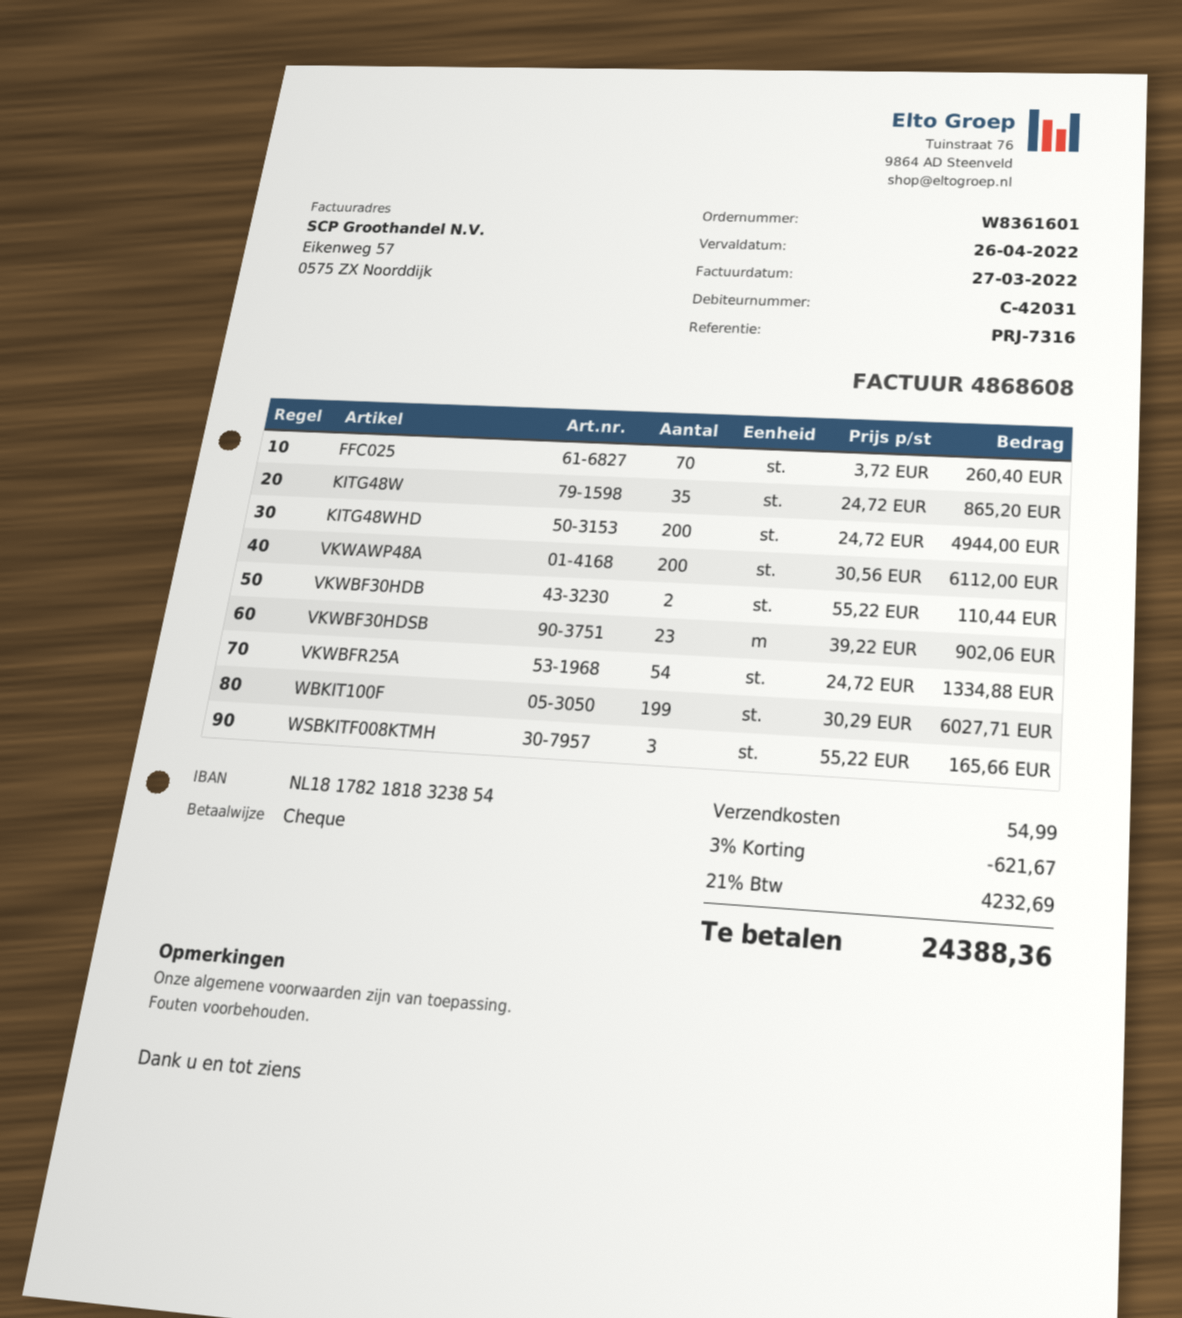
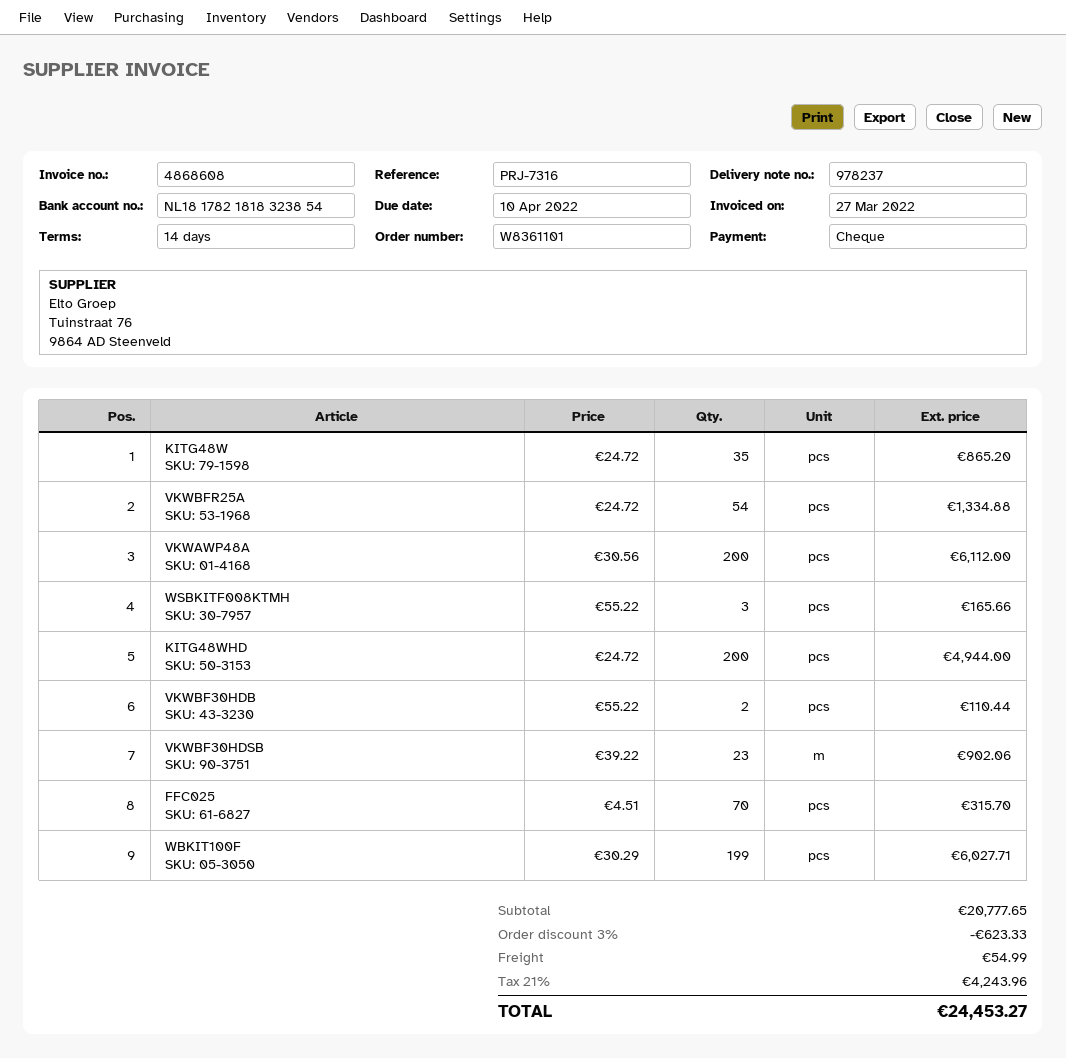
order number: W8361601 -> W8361101
due date: 2022-04-26 -> 2022-04-10
FFC025: 70 x 3.72 = 260.40 -> 70 x 4.51 = 315.70
discount: 3% = 621.67 -> 3% = 623.33
tax: 21% = 4232.69 -> 21% = 4243.96
total: 24388.36 -> 24453.27

